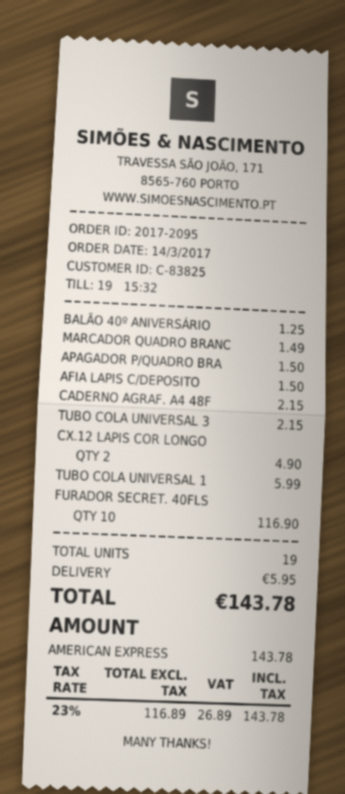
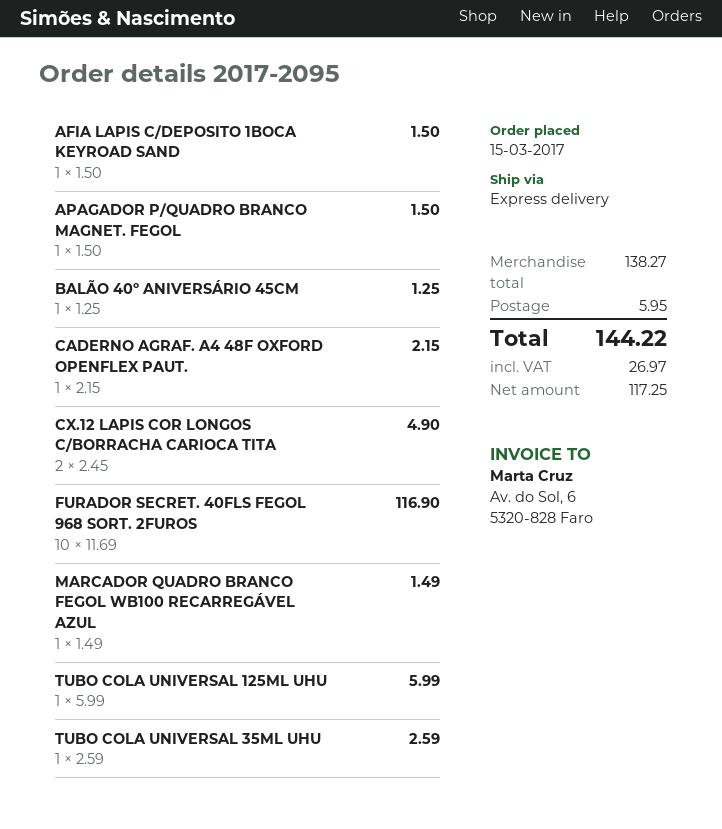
order date: 2017-03-14 -> 2017-03-15
TUBO COLA UNIVERSAL 3: 1 for 2.15 -> 1 for 2.59
net: 116.89 -> 117.25
tax: 26.89 -> 26.97
total: 143.78 -> 144.22

